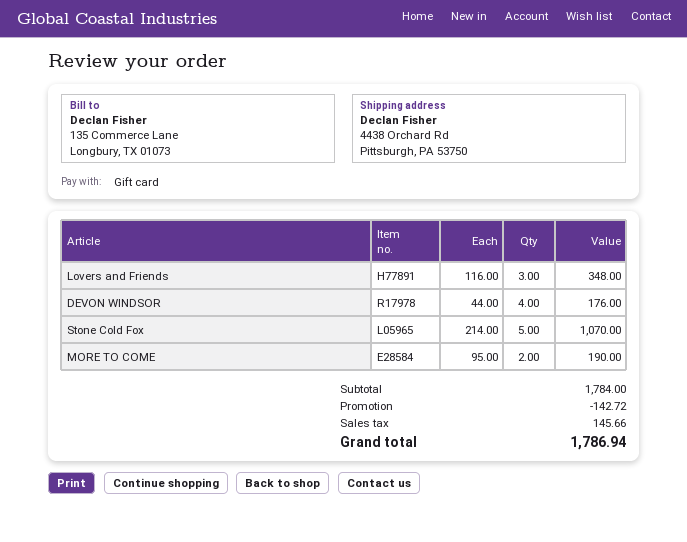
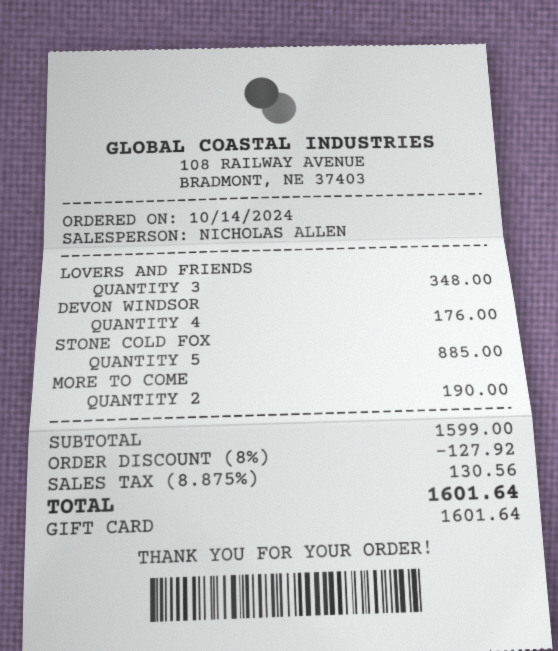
Stone Cold Fox: 5 for 1070.00 -> 5 for 885.00
subtotal: 1784.00 -> 1599.00
discount: 142.72 -> 127.92
tax: 145.66 -> 130.56
total: 1786.94 -> 1601.64

